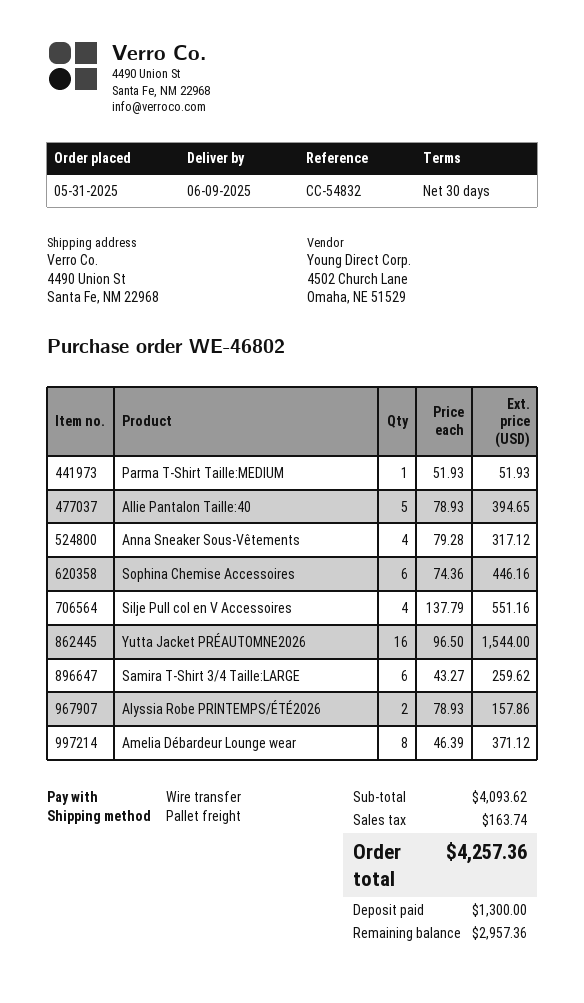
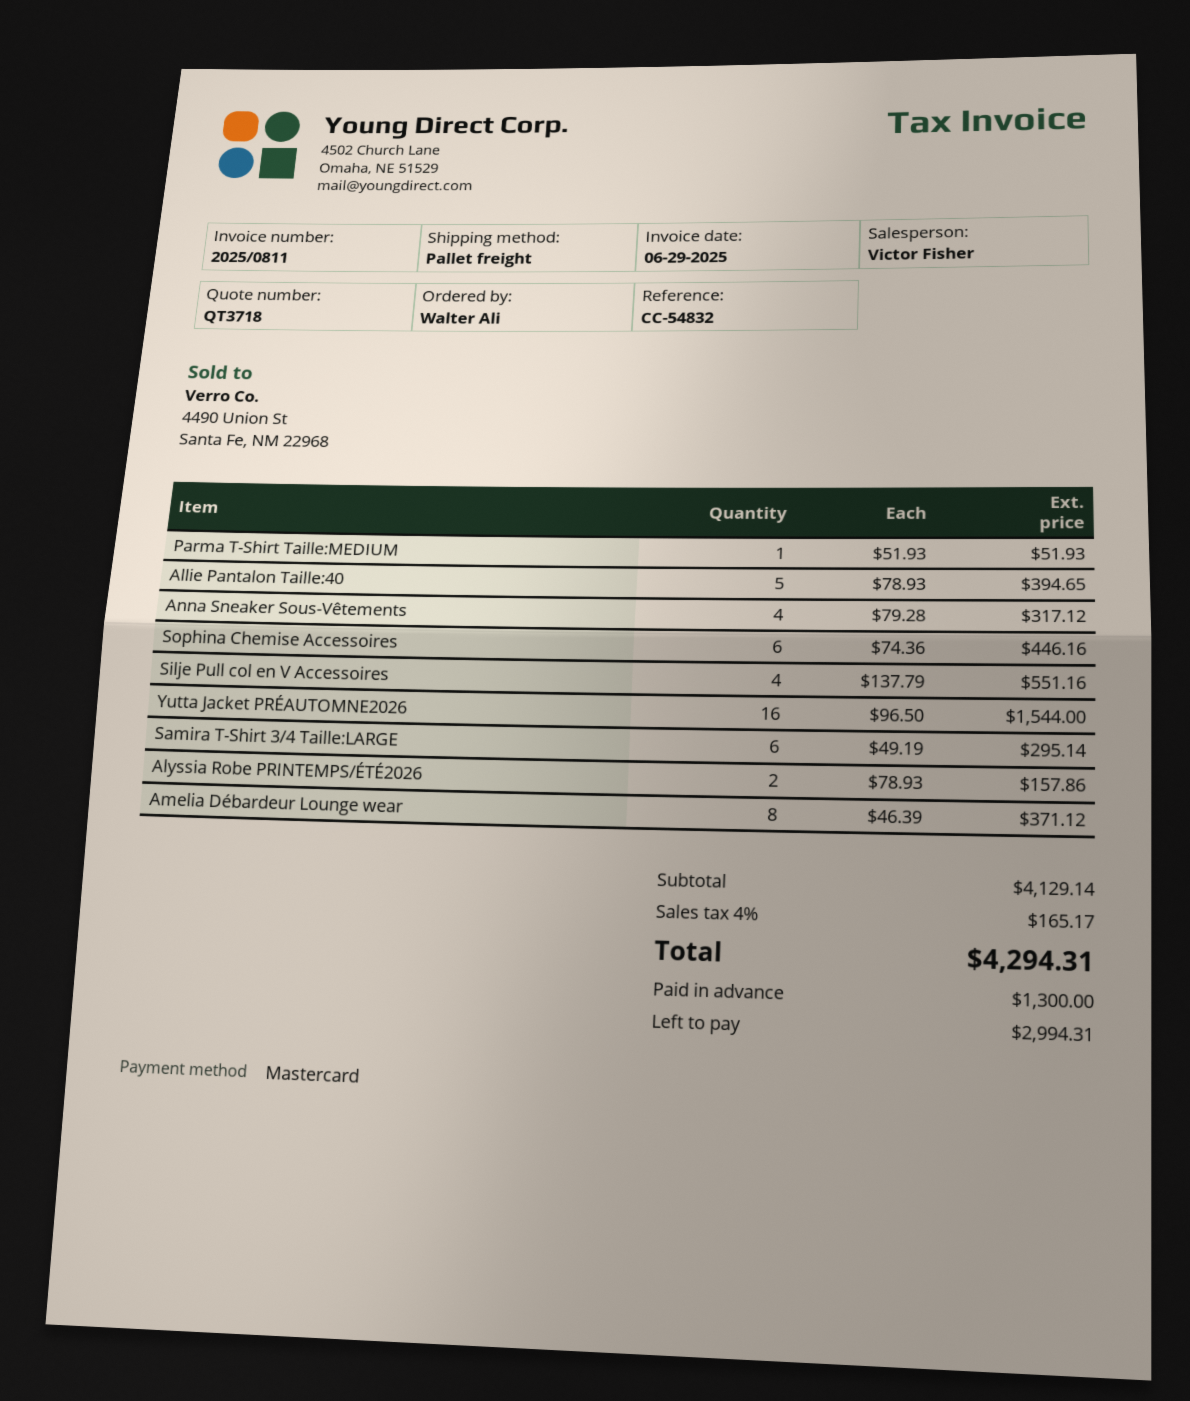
payment method: bank transfer -> Mastercard
Samira T-Shirt 3/4 Taille:LARGE: 6 x 43.27 = 259.62 -> 6 x 49.19 = 295.14
subtotal: 4093.62 -> 4129.14
tax: 163.74 -> 165.17
total: 4257.36 -> 4294.31
balance: 2957.36 -> 2994.31

